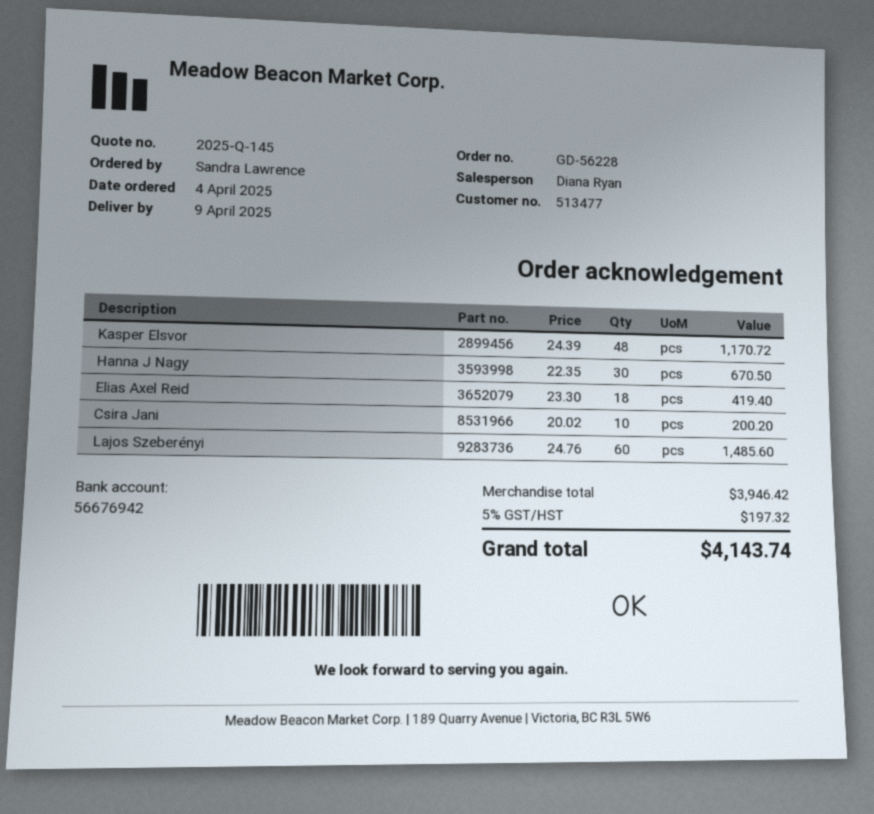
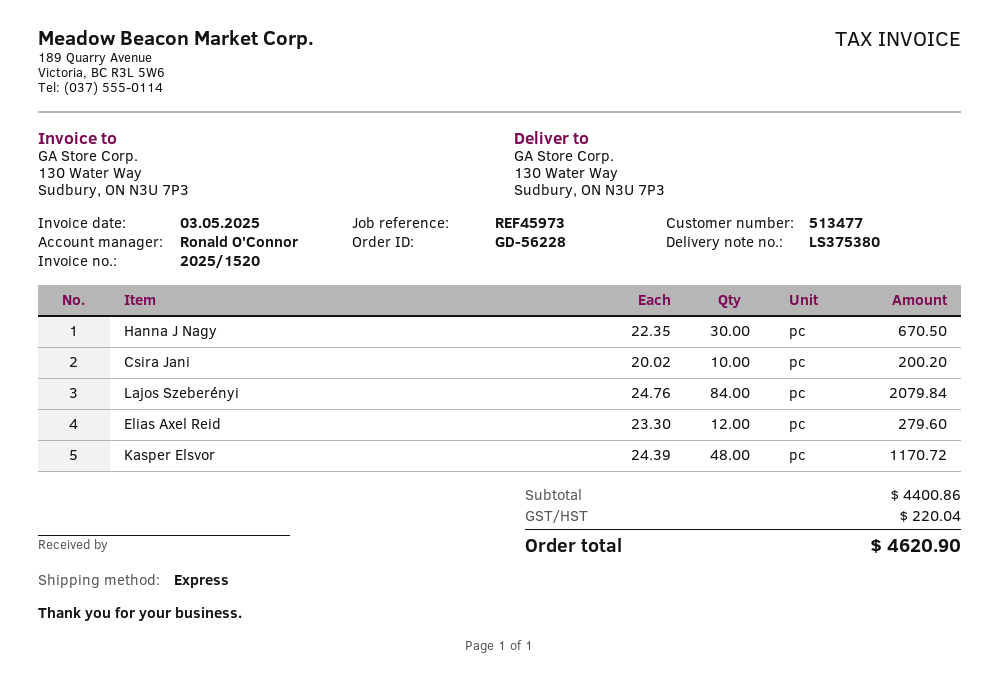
sales rep: Diana Ryan -> Ronald O'Connor
Elias Axel Reid: 18 x 23.30 = 419.40 -> 12 x 23.30 = 279.60
Lajos Szeberényi: 60 x 24.76 = 1485.60 -> 84 x 24.76 = 2079.84
subtotal: 3946.42 -> 4400.86
tax: 197.32 -> 220.04
total: 4143.74 -> 4620.90

